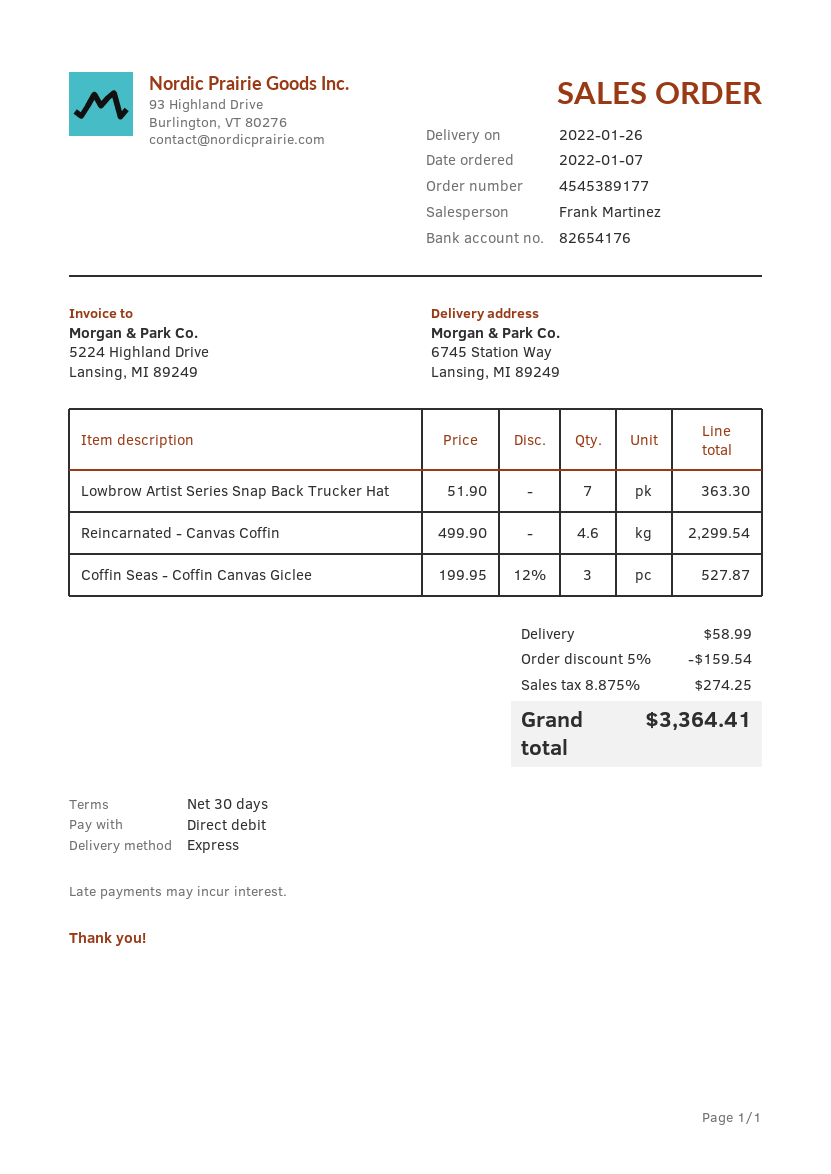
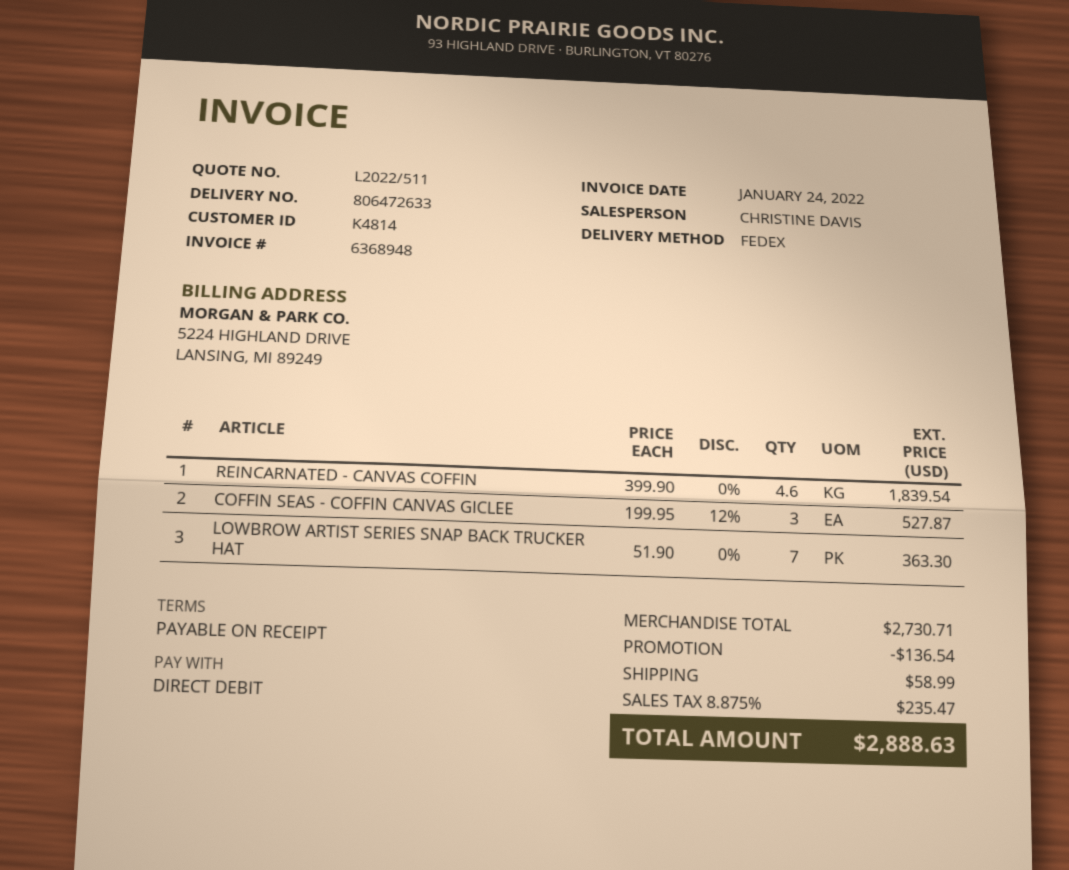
payment terms: 30 days -> on receipt
sales rep: Frank Martinez -> CHRISTINE DAVIS
shipping method: express -> FedEx
Reincarnated - Canvas Coffin: 4.6 x 499.90 = 2299.54 -> 4.6 x 399.90 = 1839.54
discount: 159.54 -> 136.54
tax: 8.875% = 274.25 -> 8.875% = 235.47
total: 3364.41 -> 2888.63

